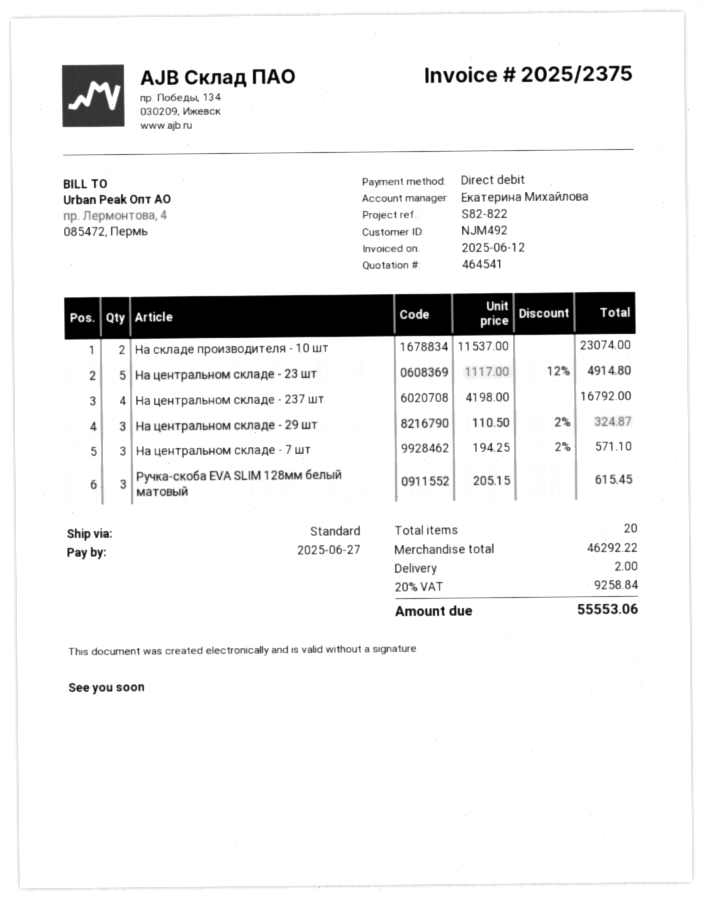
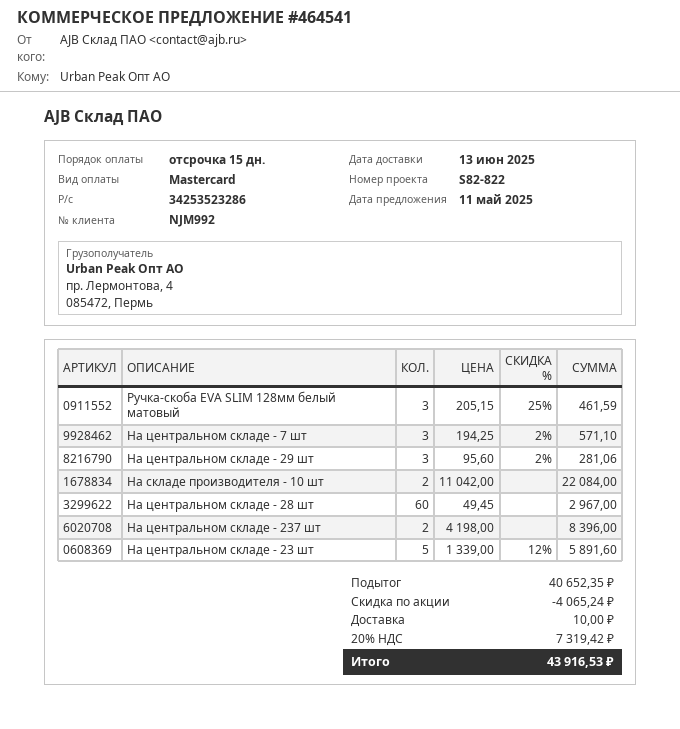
customer number: NJM492 -> NJM992
payment method: direct debit -> Mastercard
На складе производителя - 10 шт: 2 x 11537.00 = 23074.00 -> 2 x 11042.00 = 22084.00
На центральном складе - 23 шт: 5 x 1117.00 - 12% = 4914.80 -> 5 x 1339.00 - 12% = 5891.60
На центральном складе - 237 шт: 4 x 4198.00 = 16792.00 -> 2 x 4198.00 = 8396.00
На центральном складе - 29 шт: 3 x 110.50 - 2% = 324.87 -> 3 x 95.60 - 2% = 281.06
Ручка-скоба EVA SLIM 128мм белый матовый: 3 x 205.15 = 615.45 -> 3 x 205.15 - 25% = 461.59
На центральном складе - 28 шт: none -> 60 x 49.45 = 2967.00
subtotal: 46292.22 -> 40652.35
discount: none -> 4065.24
shipping: 2.00 -> 10.00
tax: 20% = 9258.84 -> 20% = 7319.42
total: 55553.06 -> 43916.53

